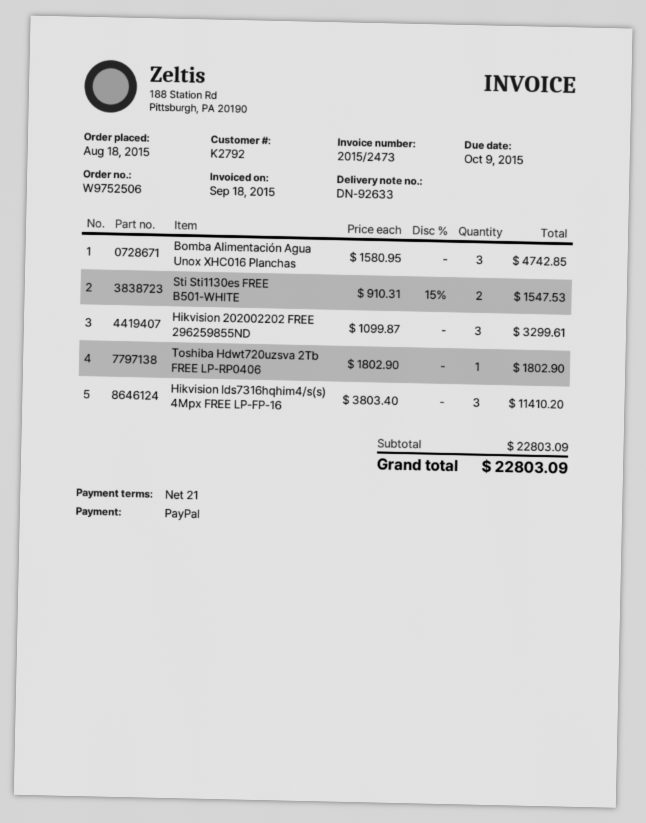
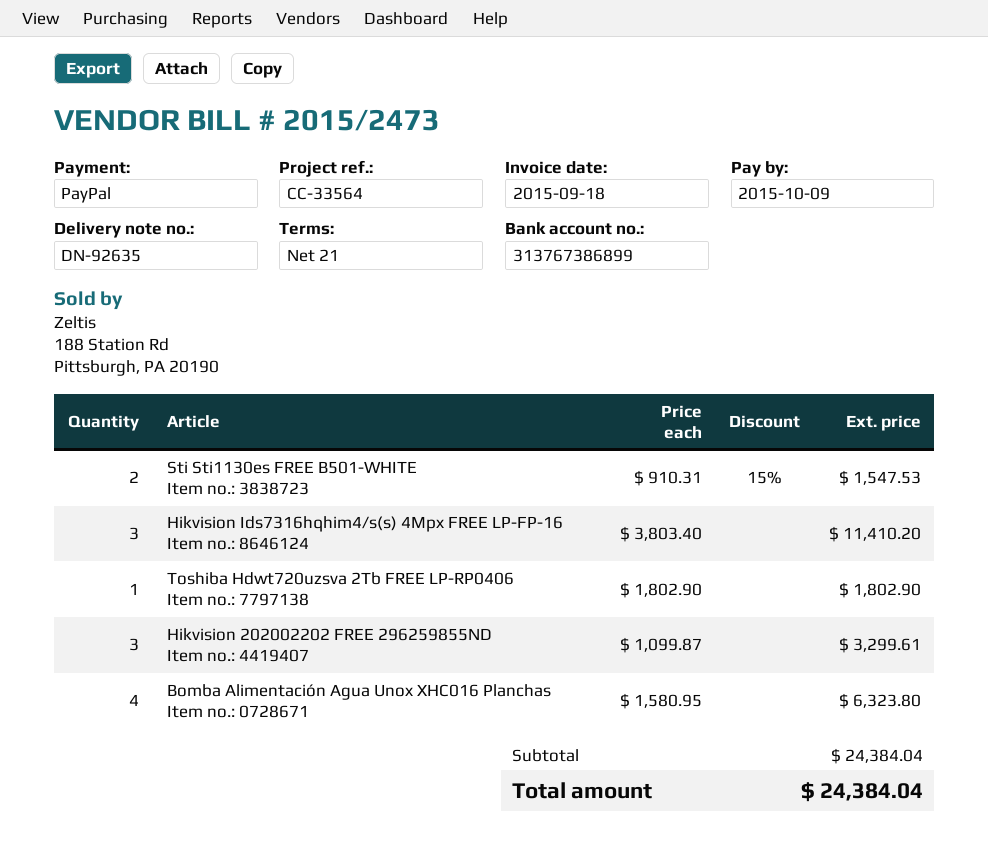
delivery note number: DN-92633 -> DN-92635
Bomba Alimentación Agua Unox XHC016 Planchas: 3 x 1580.95 = 4742.85 -> 4 x 1580.95 = 6323.80
subtotal: 22803.09 -> 24384.04
total: 22803.09 -> 24384.04

